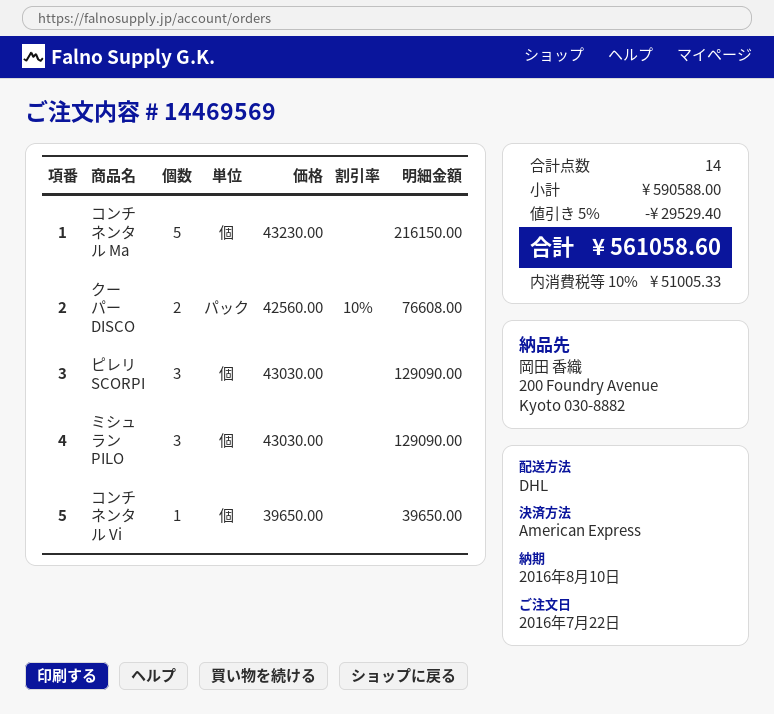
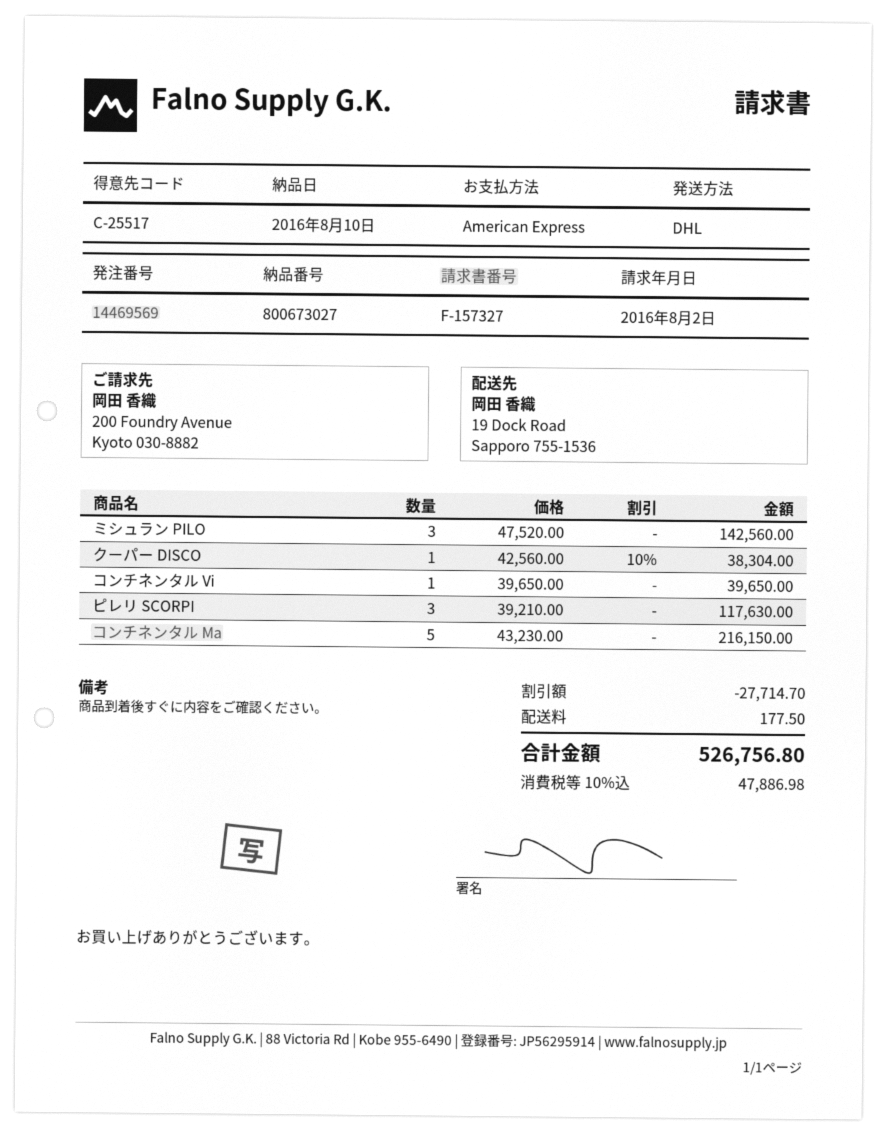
ship to: 200 Foundry Avenue, Kyoto 030-8882 -> 19 Dock Road, Sapporo 755-1536
クーパー DISCO: 2 x 42560.00 - 10% = 76608.00 -> 1 x 42560.00 - 10% = 38304.00
ピレリ SCORPI: 3 x 43030.00 = 129090.00 -> 3 x 39210.00 = 117630.00
ミシュラン PILO: 3 x 43030.00 = 129090.00 -> 3 x 47520.00 = 142560.00
discount: 29529.40 -> 27714.70
shipping: none -> 177.50
tax: 10% = 51005.33 -> 10% = 47886.98
total: 561058.60 -> 526756.80

